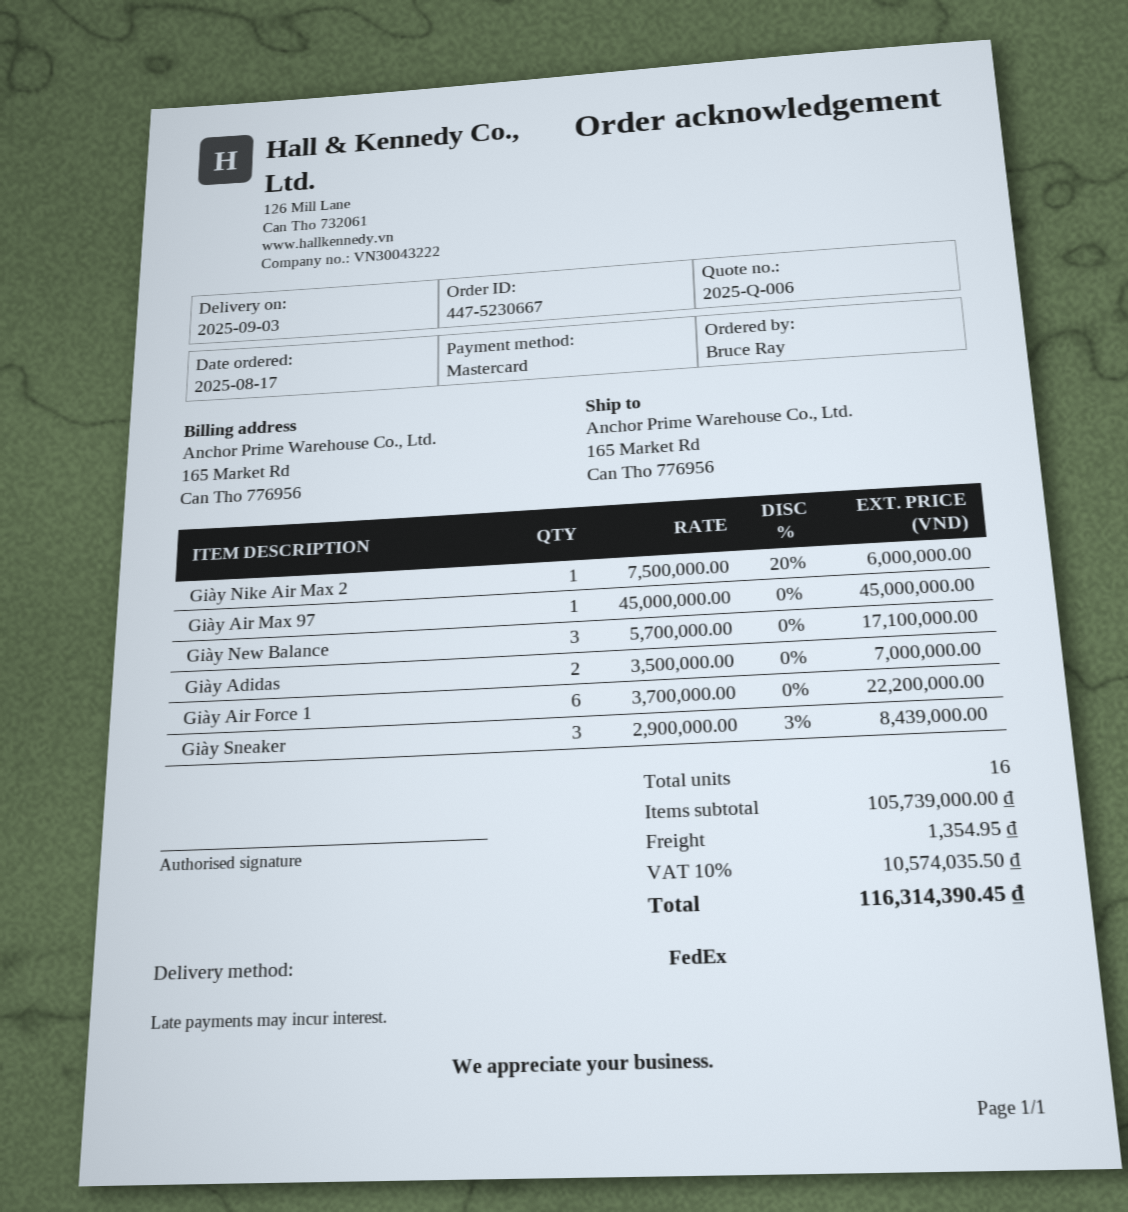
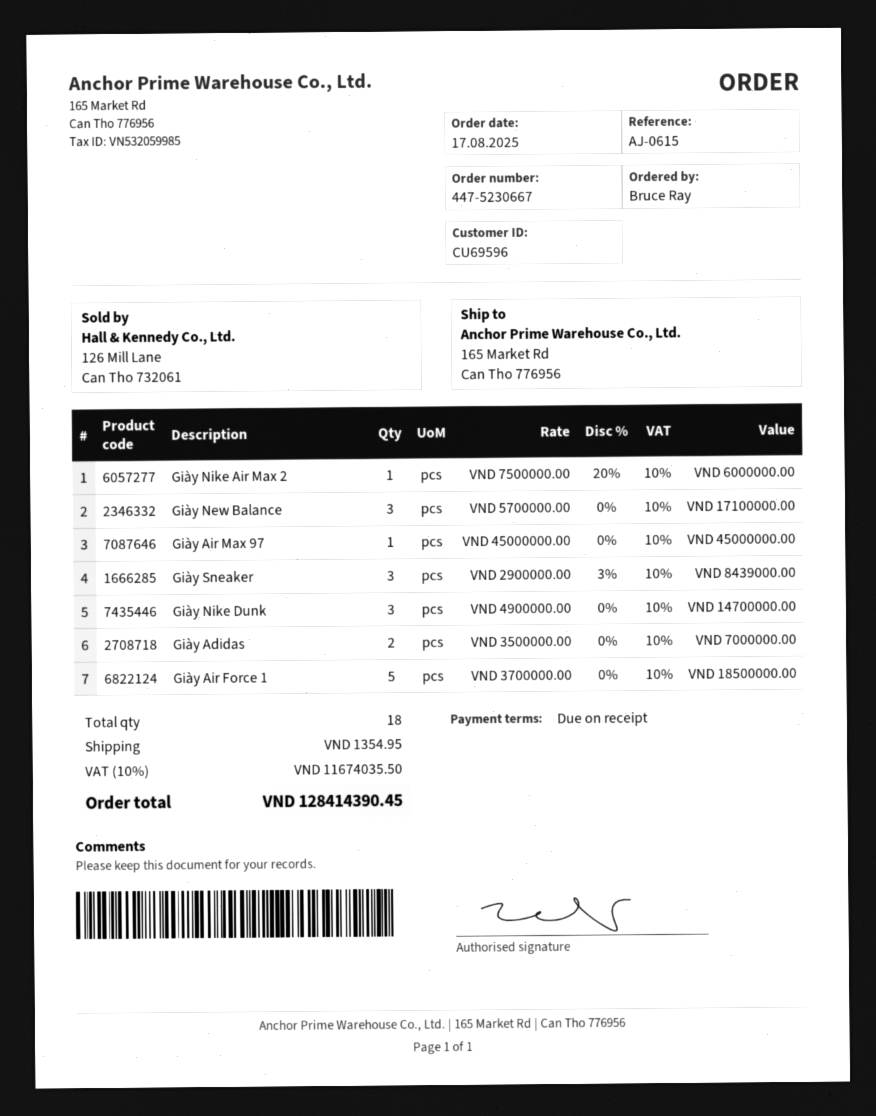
Giày Air Force 1: 6 x 3700000.00 = 22200000.00 -> 5 x 3700000.00 = 18500000.00
Giày Nike Dunk: none -> 3 x 4900000.00 = 14700000.00
total quantity: 16 -> 18
tax: 10% = 10574035.50 -> 10% = 11674035.50
total: 116314390.45 -> 128414390.45

